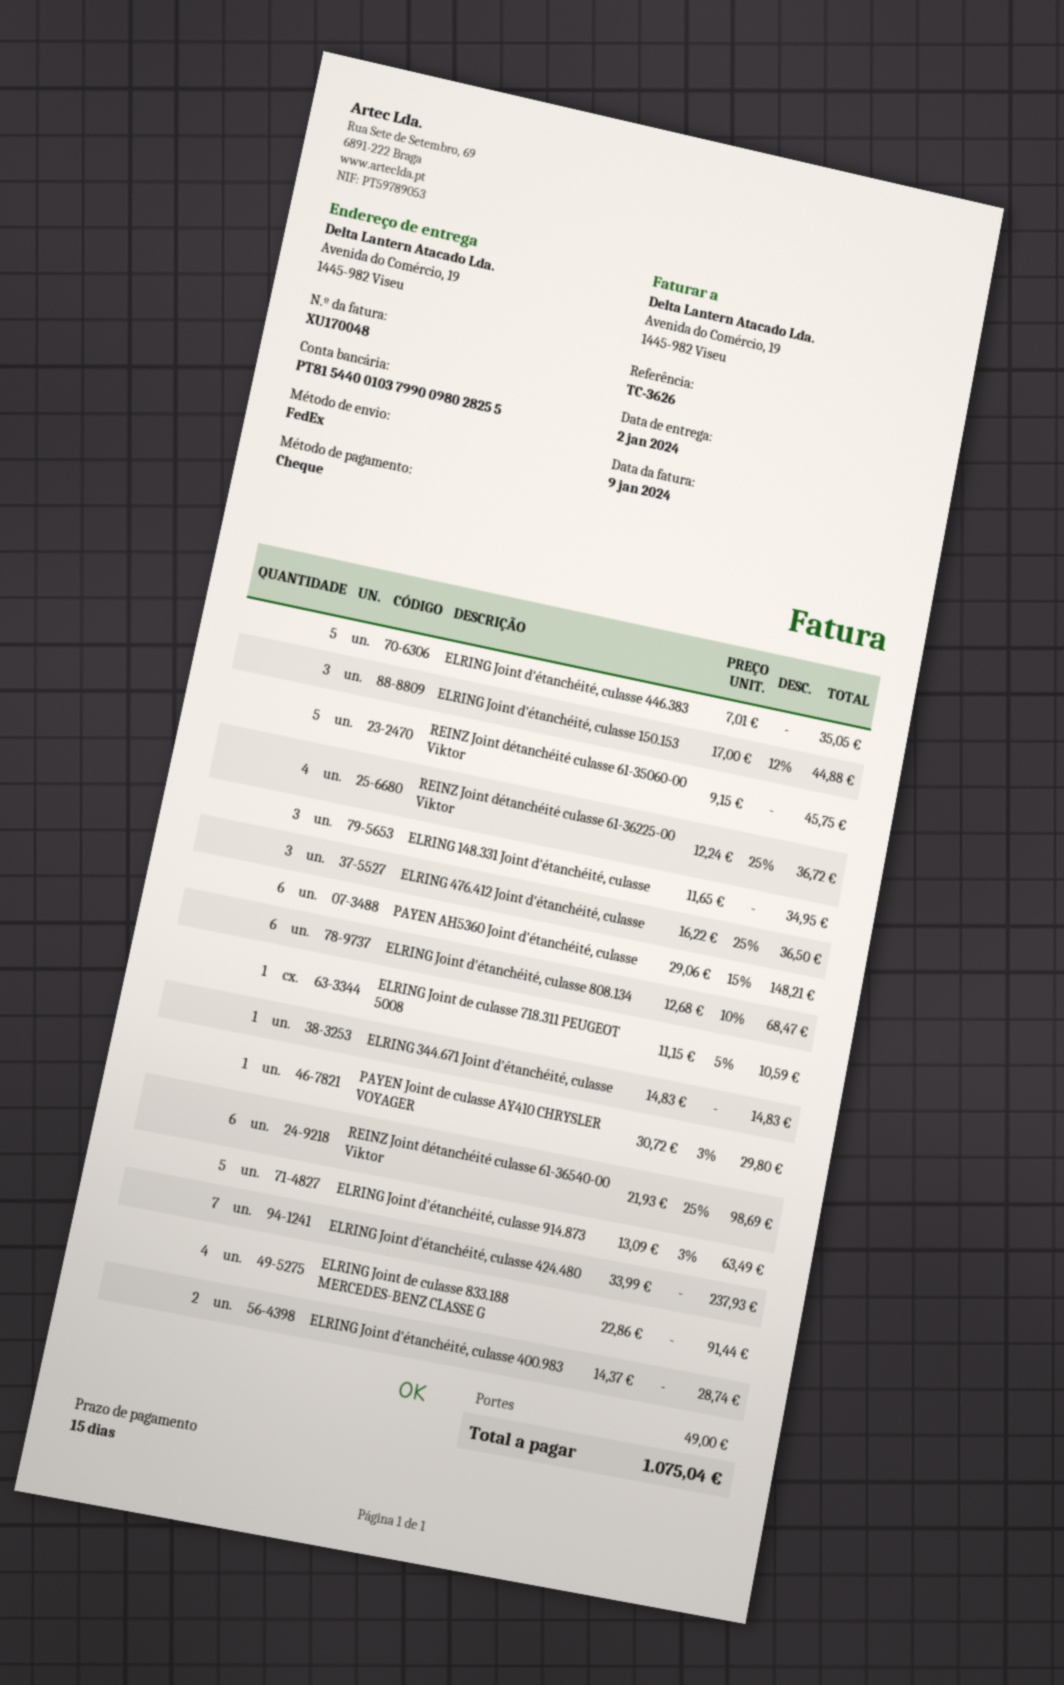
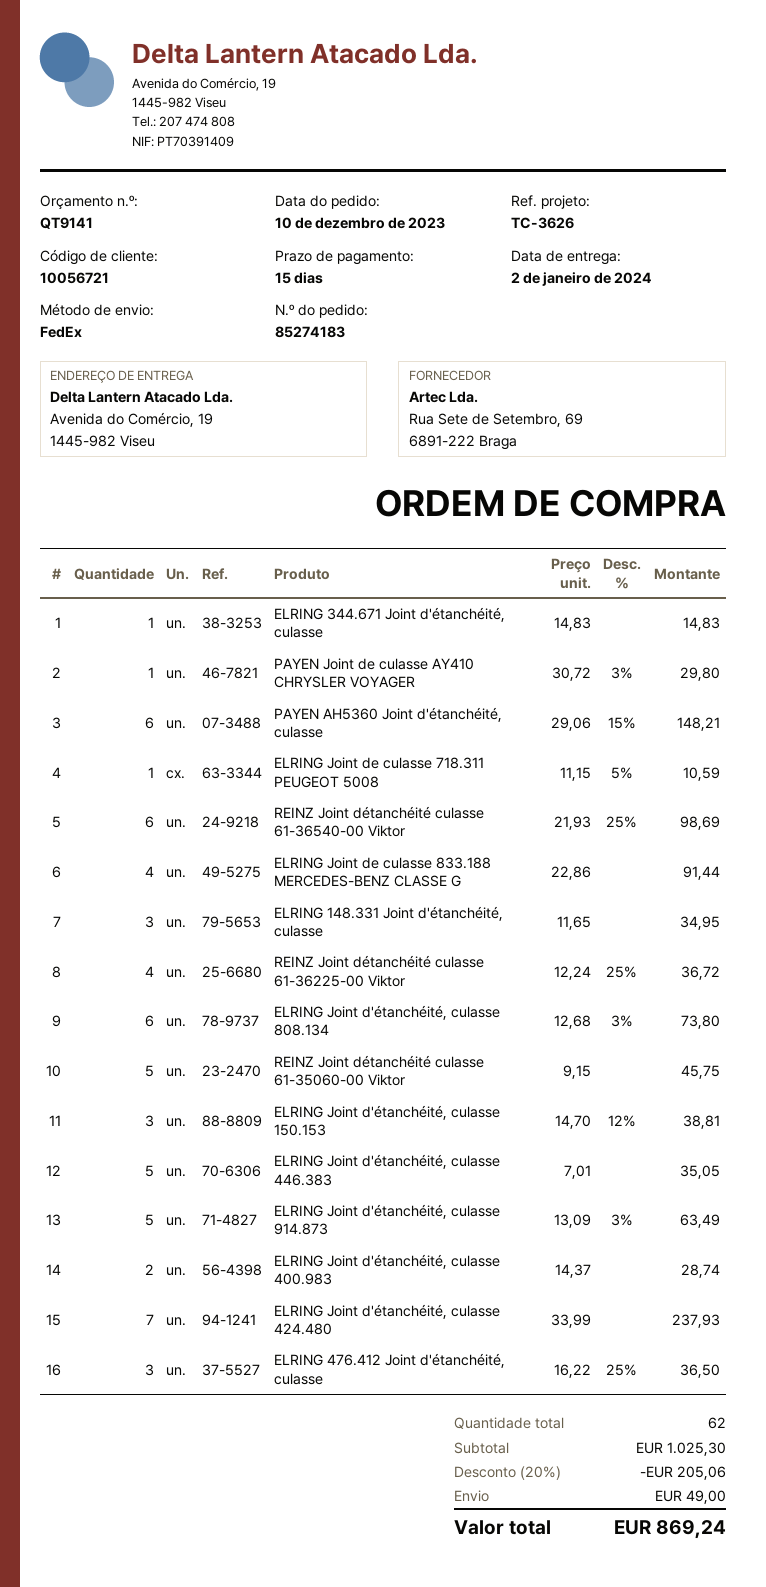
ELRING Joint d'étanchéité, culasse 150.153: 3 x 17.00 - 12% = 44.88 -> 3 x 14.70 - 12% = 38.81
ELRING Joint d'étanchéité, culasse 808.134: 6 x 12.68 - 10% = 68.47 -> 6 x 12.68 - 3% = 73.80
discount: none -> 20% = 205.06
total: 1075.04 -> 869.24

